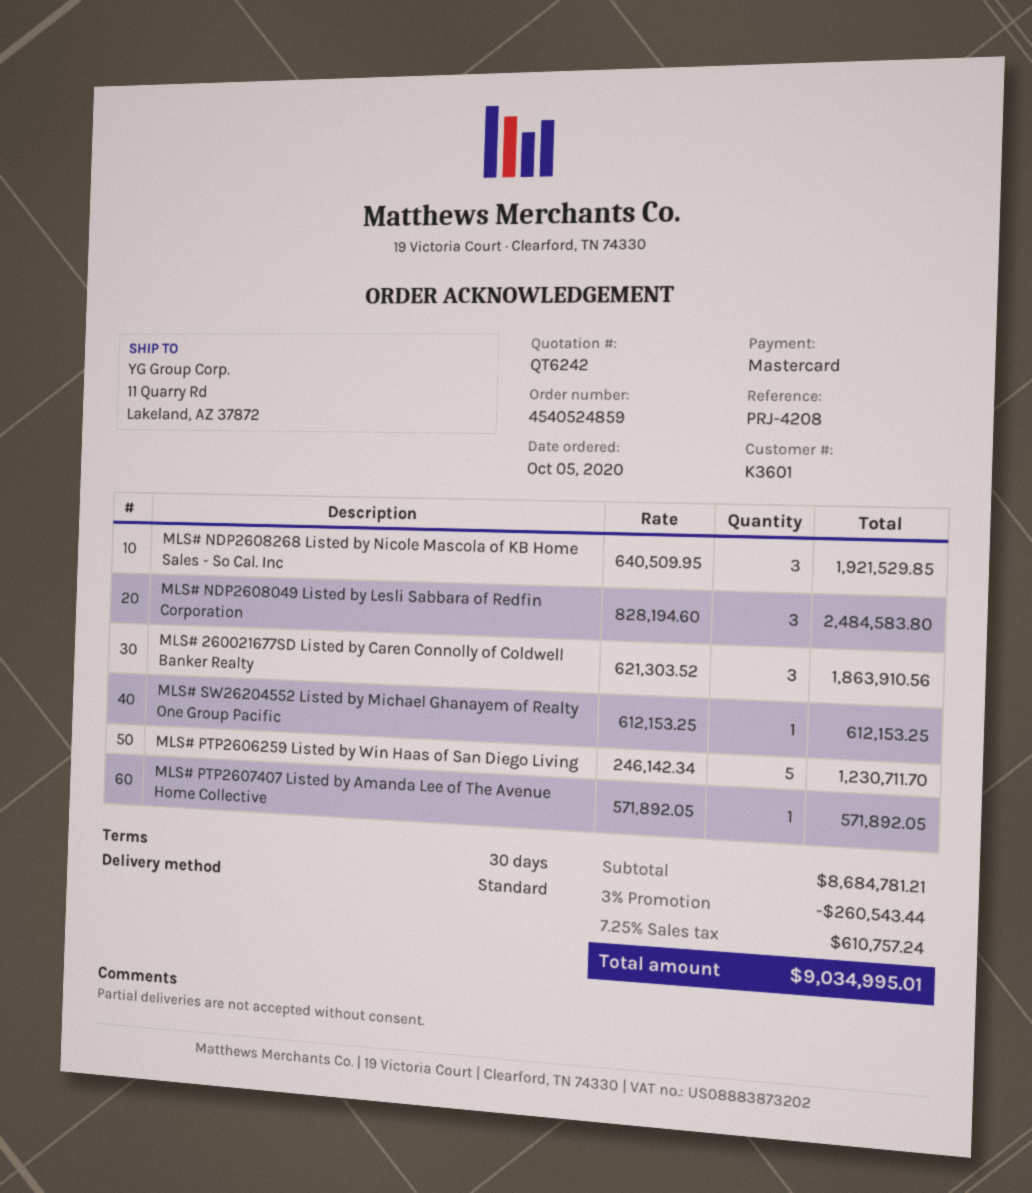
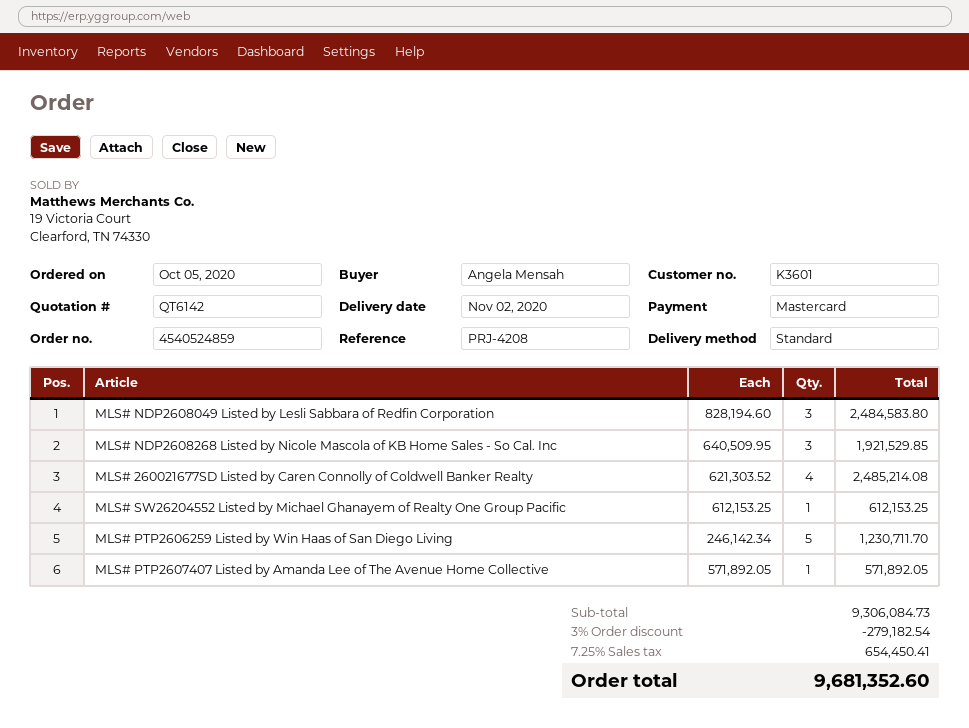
quote number: QT6242 -> QT6142
MLS# 260021677SD Listed by Caren Connolly of Coldwell Banker Realty: 3 x 621303.52 = 1863910.56 -> 4 x 621303.52 = 2485214.08
subtotal: 8684781.21 -> 9306084.73
discount: 3% = 260543.44 -> 3% = 279182.54
tax: 7.25% = 610757.24 -> 7.25% = 654450.41
total: 9034995.01 -> 9681352.60

